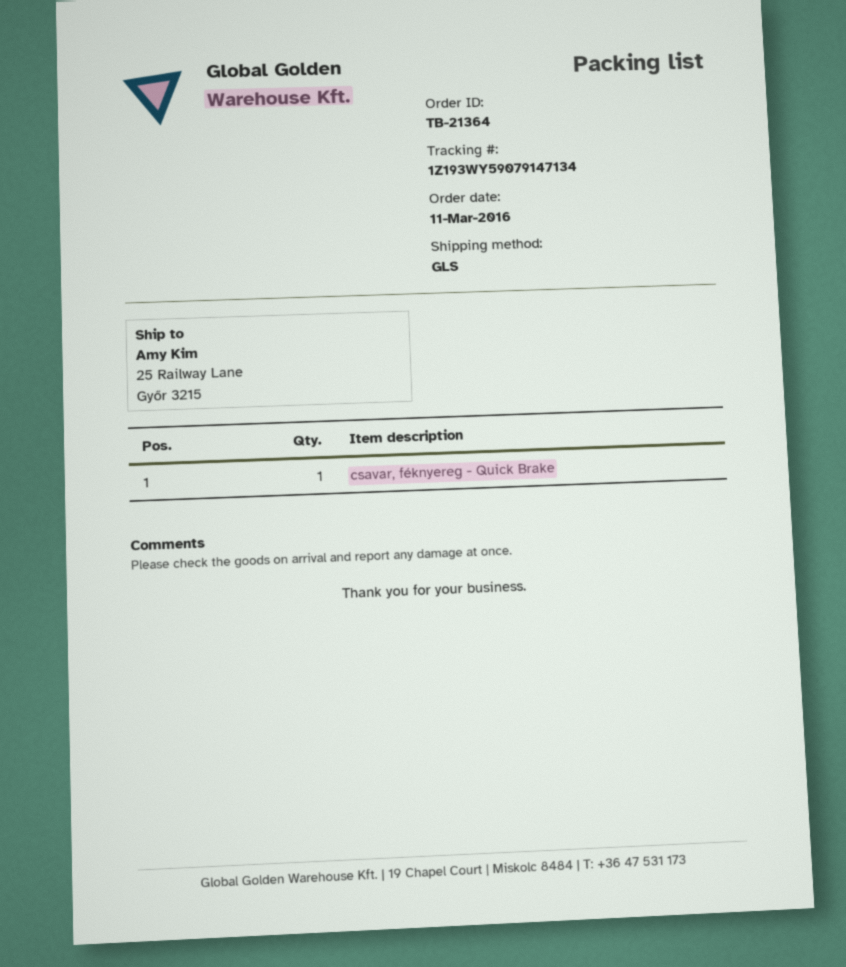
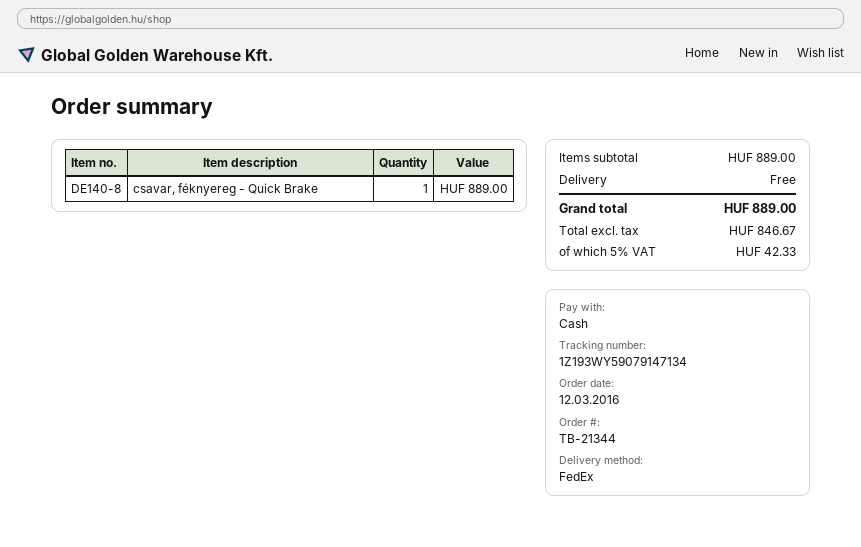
order number: TB-21364 -> TB-21344
order date: 2016-03-11 -> 2016-03-12
shipping method: GLS -> FedEx

